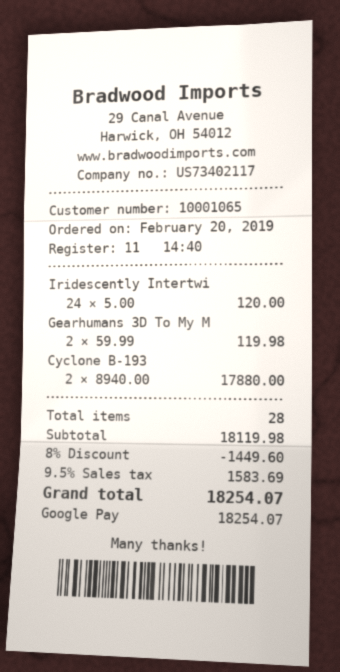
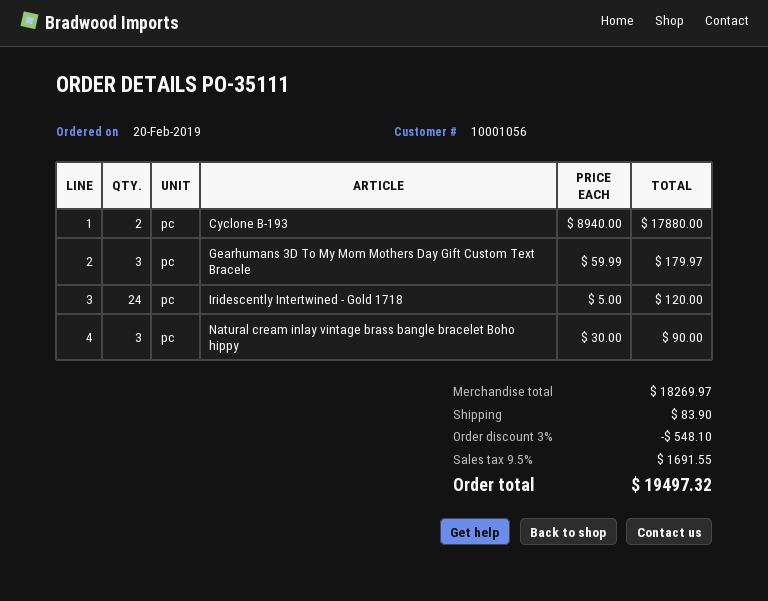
customer number: 10001065 -> 10001056
Gearhumans 3D To My M: 2 x 59.99 = 119.98 -> 3 x 59.99 = 179.97
Natural cream inlay vintage brass bangle bracelet Boho hippy: none -> 3 x 30.00 = 90.00
subtotal: 18119.98 -> 18269.97
discount: 8% = 1449.60 -> 3% = 548.10
shipping: none -> 83.90
tax: 9.5% = 1583.69 -> 9.5% = 1691.55
total: 18254.07 -> 19497.32

